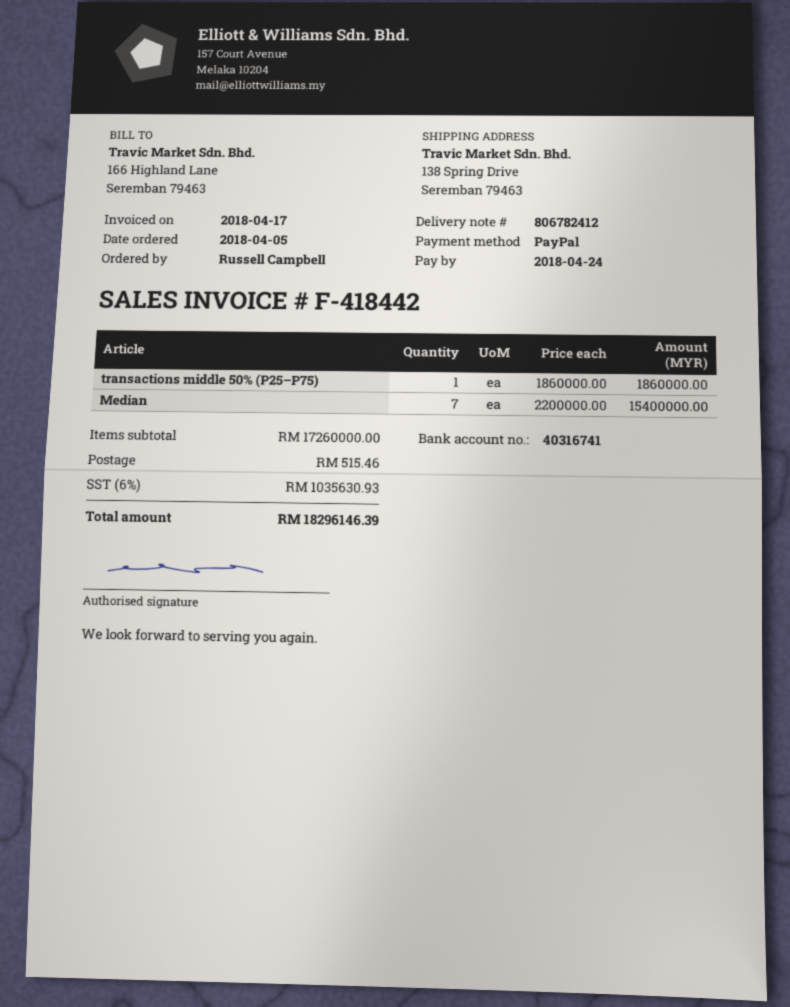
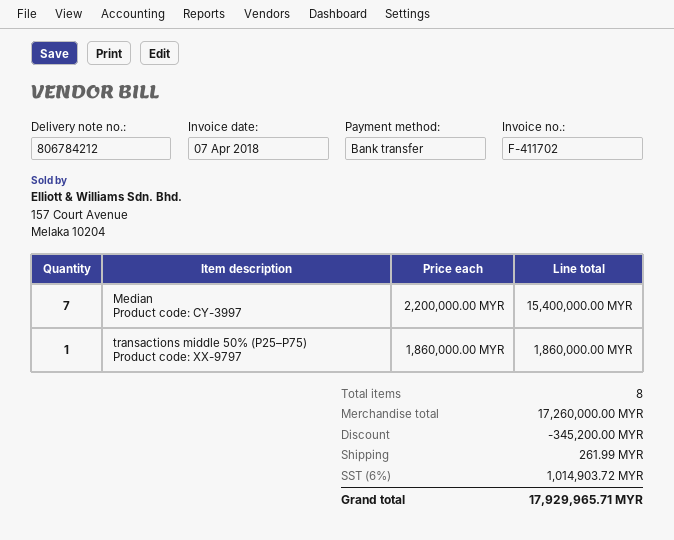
delivery note number: 806782412 -> 806784212
invoice number: F-418442 -> F-411702
invoice date: 2018-04-17 -> 2018-04-07
payment method: PayPal -> bank transfer
discount: none -> 345200.00
shipping: 515.46 -> 261.99
tax: 6% = 1035630.93 -> 6% = 1014903.72
total: 18296146.39 -> 17929965.71

